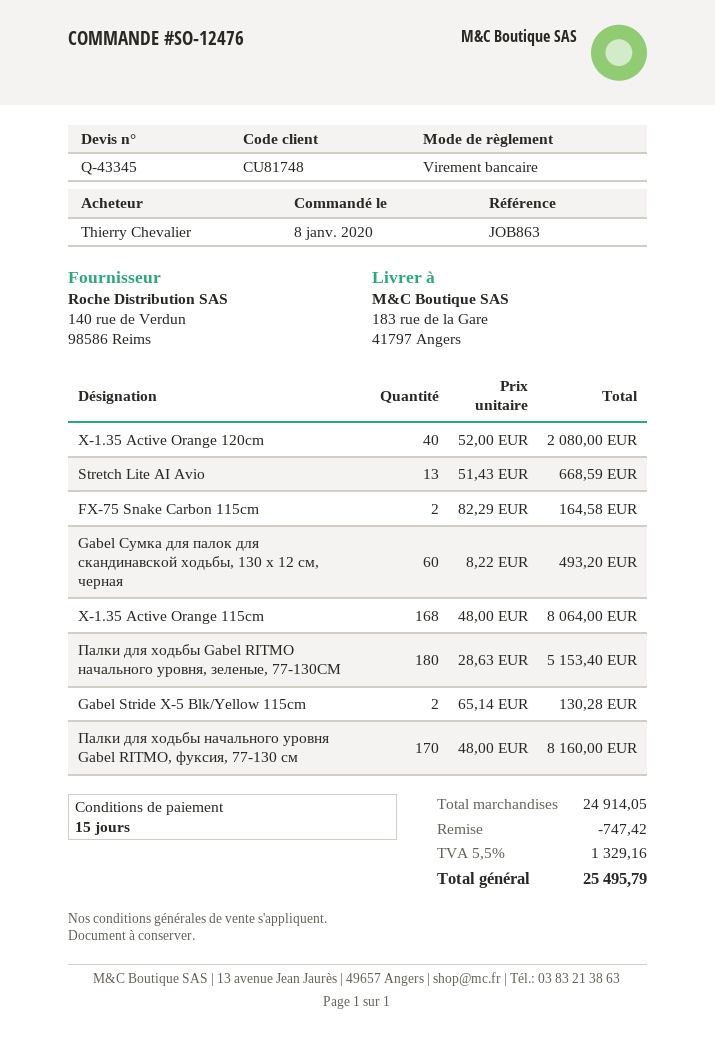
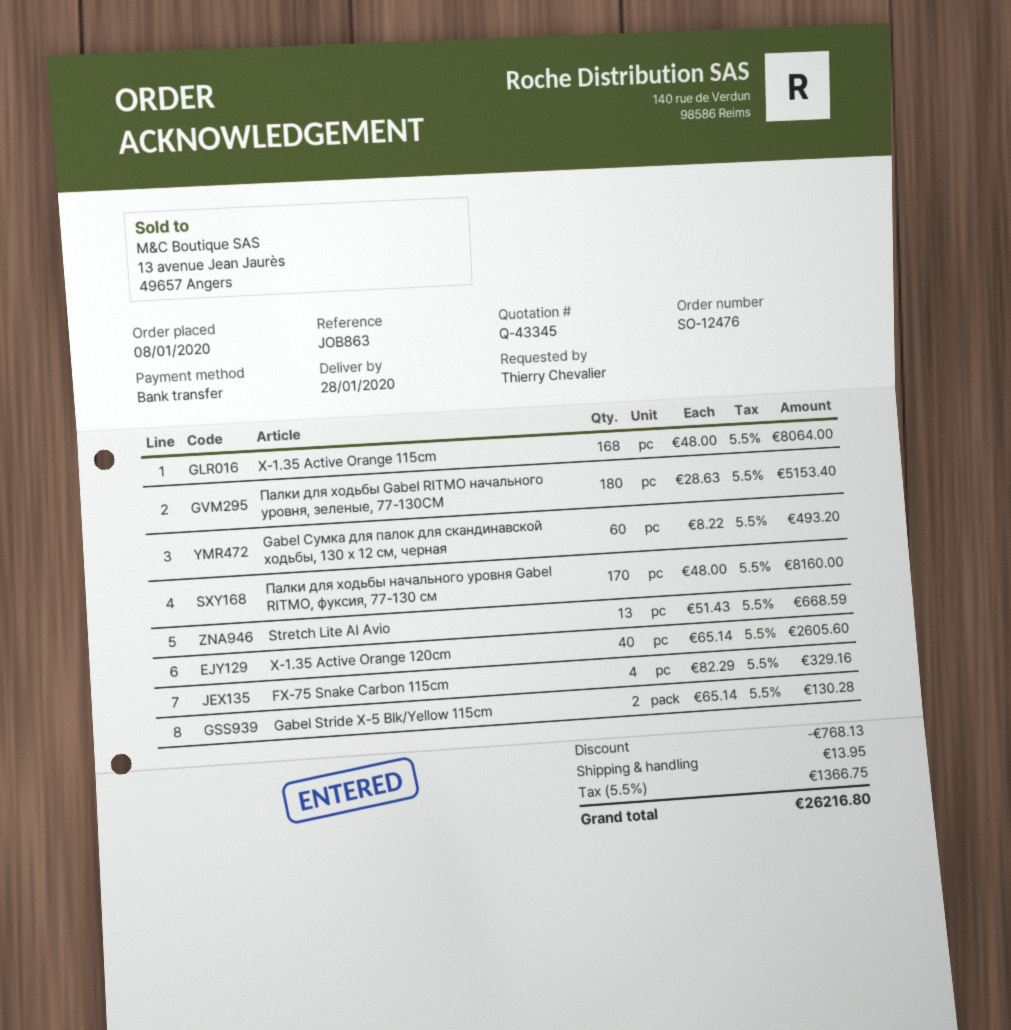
X-1.35 Active Orange 120cm: 40 x 52.00 = 2080.00 -> 40 x 65.14 = 2605.60
FX-75 Snake Carbon 115cm: 2 x 82.29 = 164.58 -> 4 x 82.29 = 329.16
discount: 747.42 -> 768.13
shipping: none -> 13.95
tax: 5.5% = 1329.16 -> 5.5% = 1366.75
total: 25495.79 -> 26216.80

